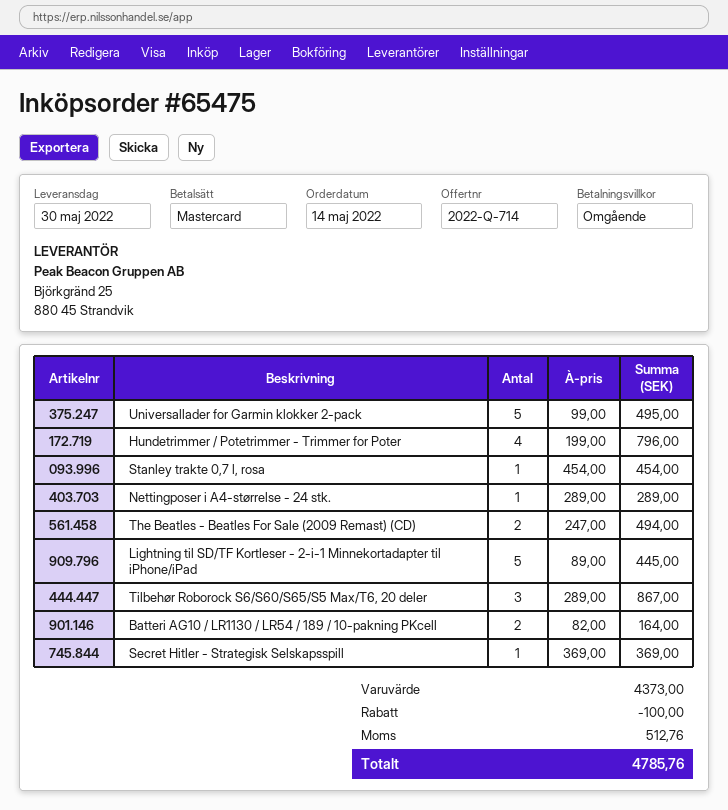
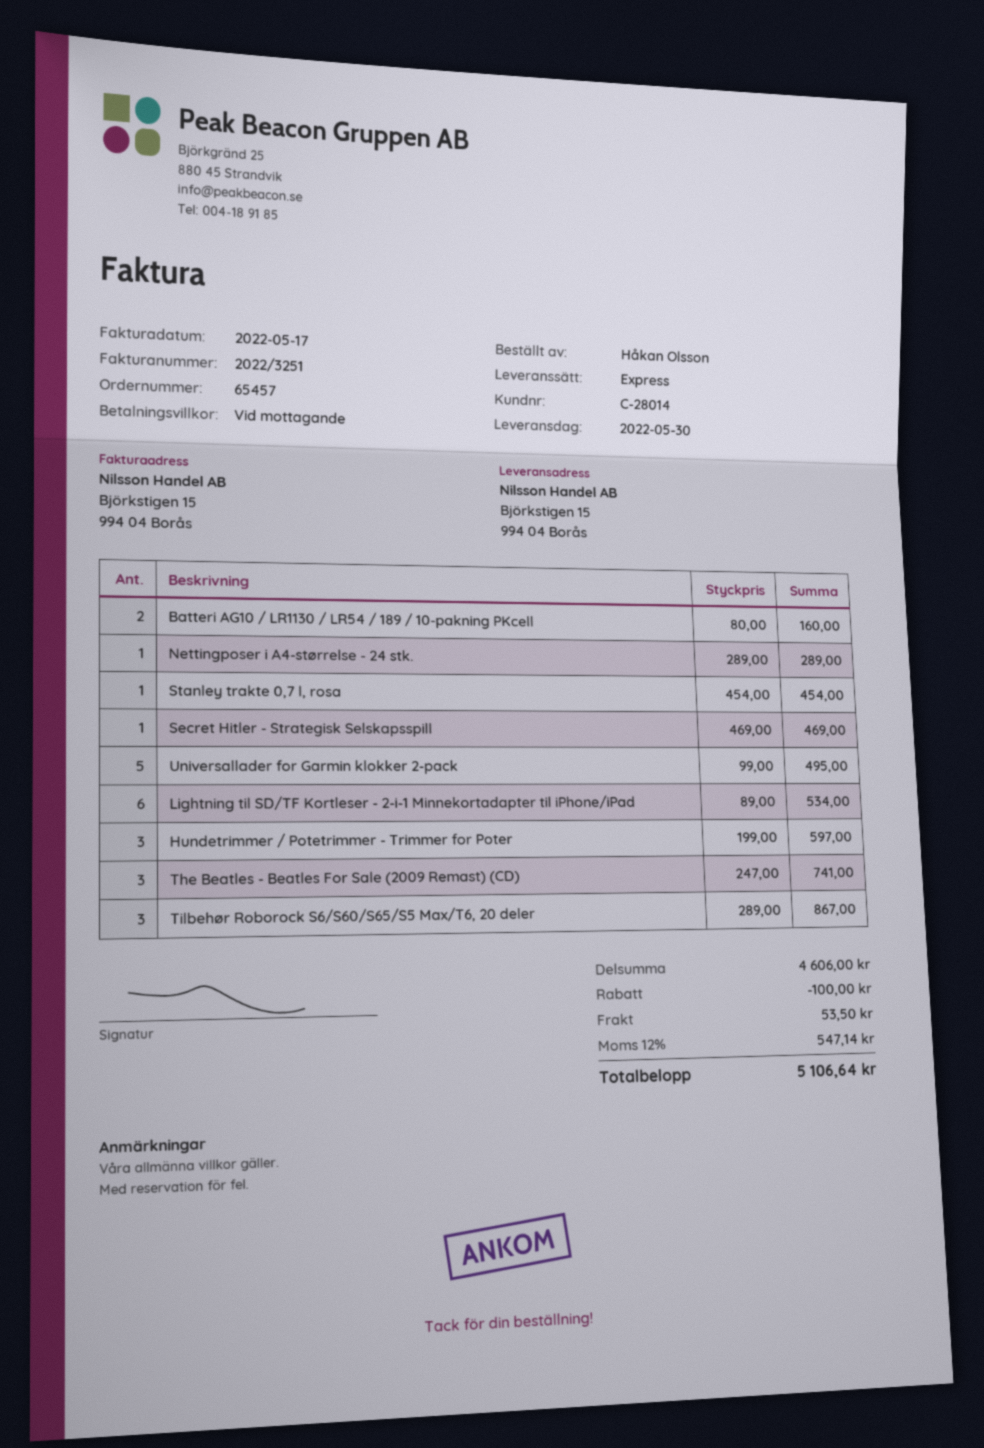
order number: 65475 -> 65457
Hundetrimmer / Potetrimmer - Trimmer for Poter: 4 x 199.00 = 796.00 -> 3 x 199.00 = 597.00
The Beatles - Beatles For Sale (2009 Remast) (CD): 2 x 247.00 = 494.00 -> 3 x 247.00 = 741.00
Lightning til SD/TF Kortleser - 2-i-1 Minnekortadapter til iPhone/iPad: 5 x 89.00 = 445.00 -> 6 x 89.00 = 534.00
Batteri AG10 / LR1130 / LR54 / 189 / 10-pakning PKcell: 2 x 82.00 = 164.00 -> 2 x 80.00 = 160.00
Secret Hitler - Strategisk Selskapsspill: 1 x 369.00 = 369.00 -> 1 x 469.00 = 469.00
subtotal: 4373.00 -> 4606.00
shipping: none -> 53.50
tax: 512.76 -> 547.14
total: 4785.76 -> 5106.64

